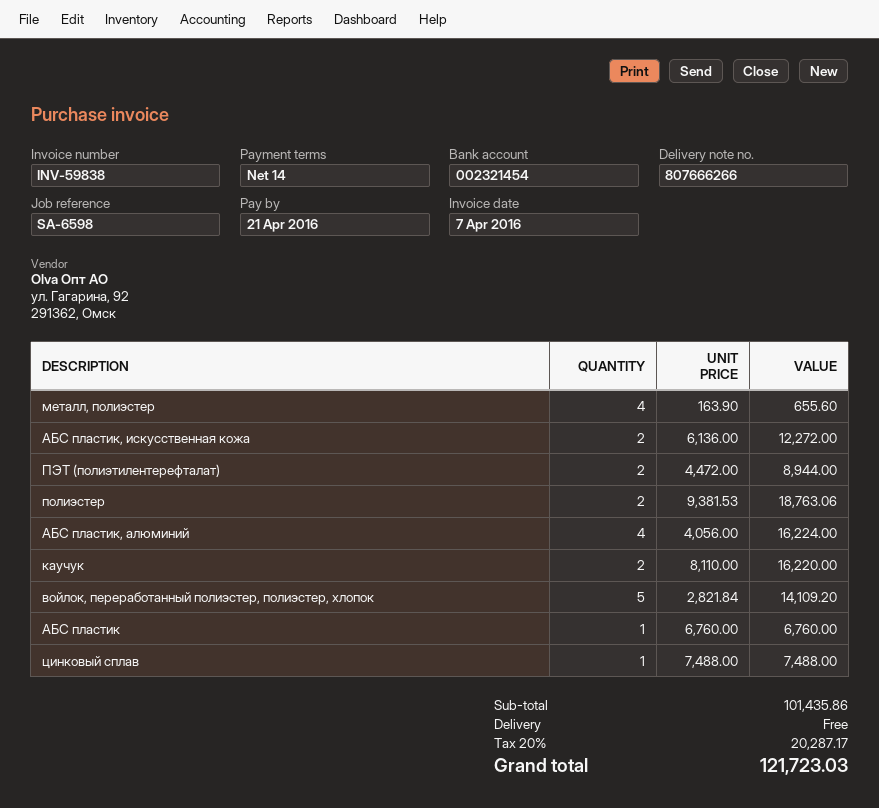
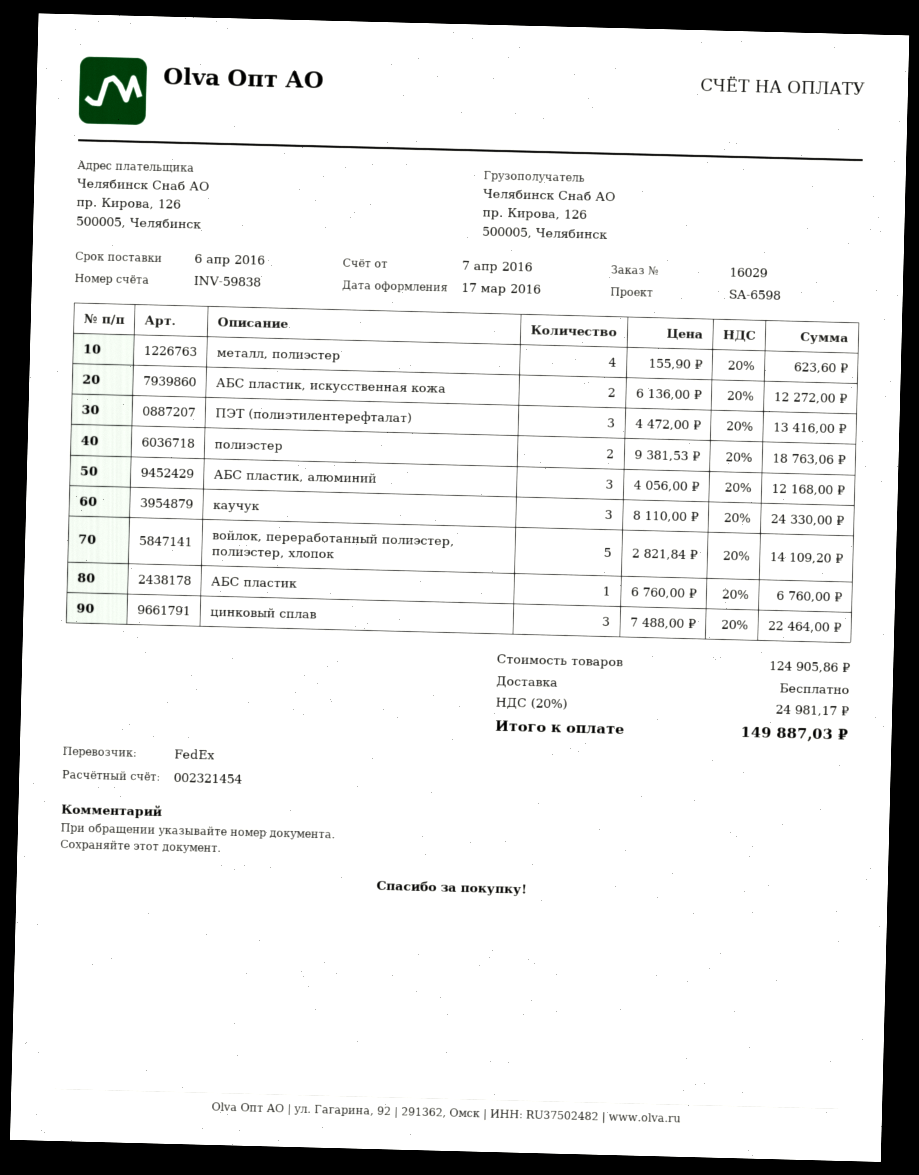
металл, полиэстер: 4 x 163.90 = 655.60 -> 4 x 155.90 = 623.60
ПЭТ (полиэтилентерефталат): 2 x 4472.00 = 8944.00 -> 3 x 4472.00 = 13416.00
АБС пластик, алюминий: 4 x 4056.00 = 16224.00 -> 3 x 4056.00 = 12168.00
каучук: 2 x 8110.00 = 16220.00 -> 3 x 8110.00 = 24330.00
цинковый сплав: 1 x 7488.00 = 7488.00 -> 3 x 7488.00 = 22464.00
subtotal: 101435.86 -> 124905.86
tax: 20% = 20287.17 -> 20% = 24981.17
total: 121723.03 -> 149887.03

